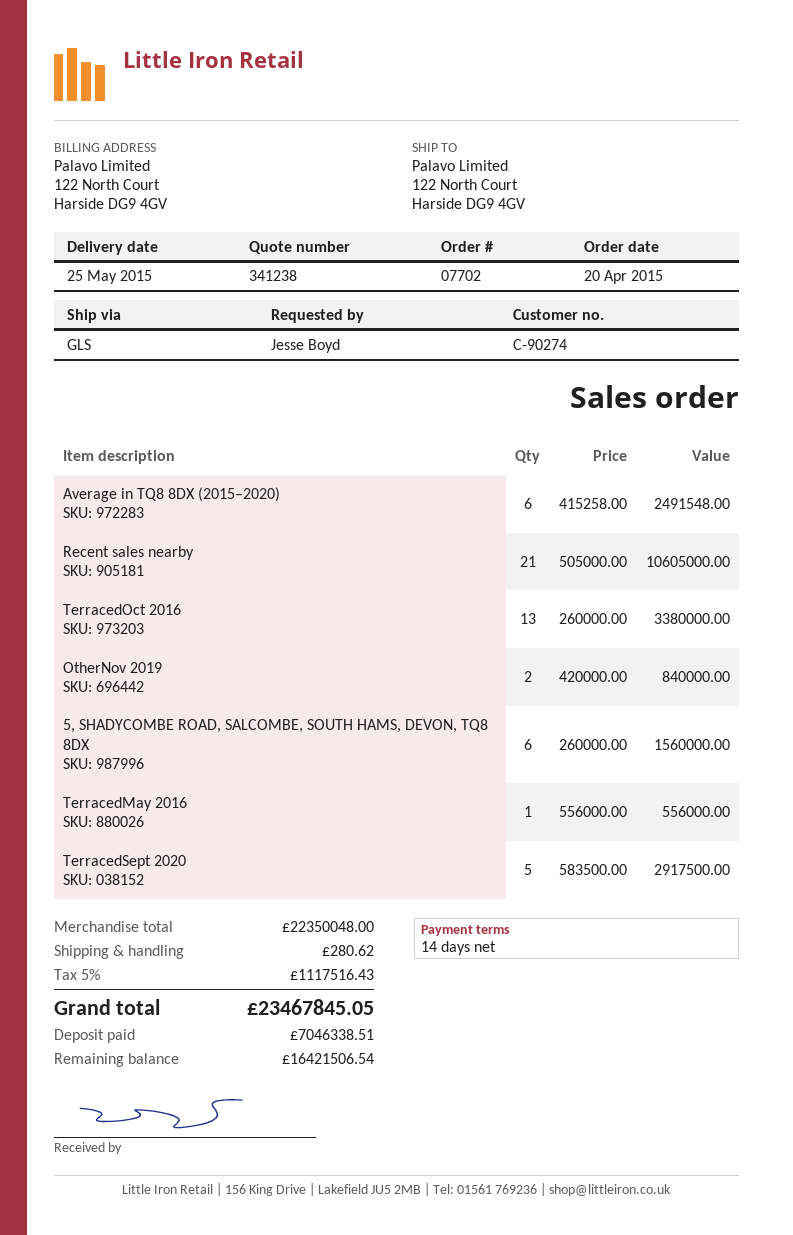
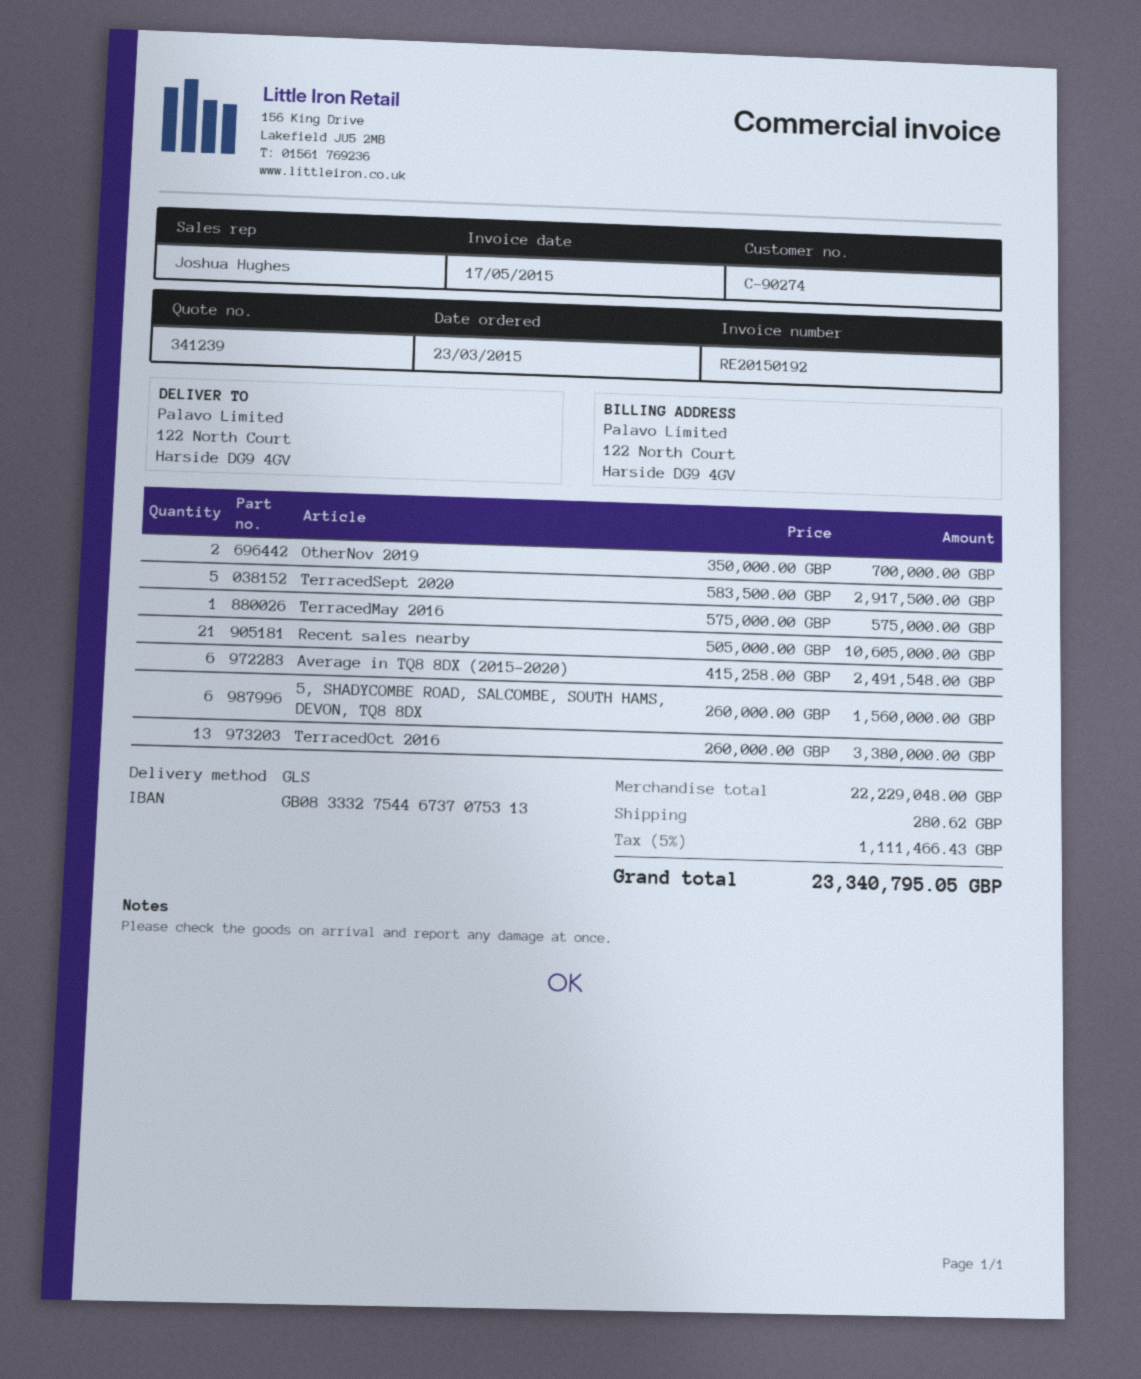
quote number: 341238 -> 341239
order date: 2015-04-20 -> 2015-03-23
OtherNov 2019: 2 x 420000.00 = 840000.00 -> 2 x 350000.00 = 700000.00
TerracedMay 2016: 1 x 556000.00 = 556000.00 -> 1 x 575000.00 = 575000.00
subtotal: 22350048.00 -> 22229048.00
tax: 5% = 1117516.43 -> 5% = 1111466.43
total: 23467845.05 -> 23340795.05

